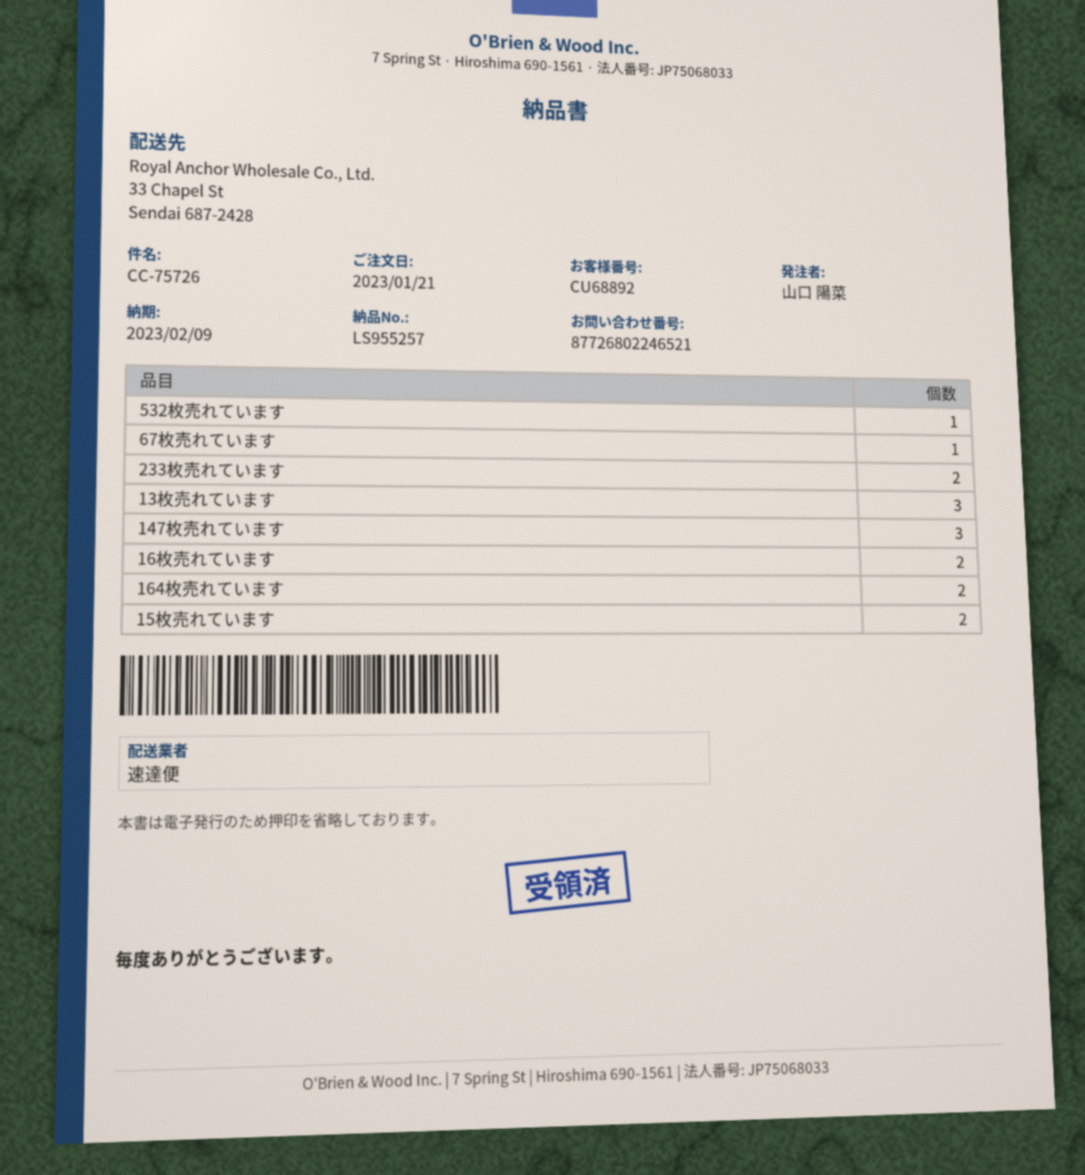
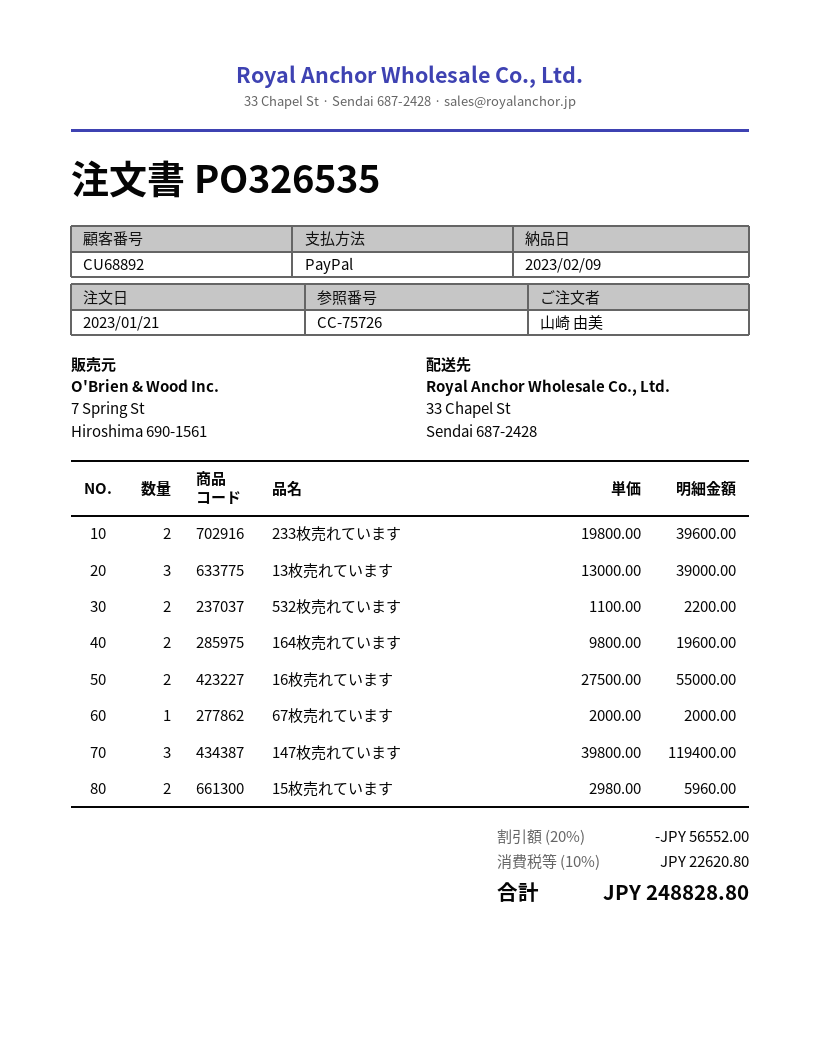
ordered by: 山口 陽菜 -> 山崎 由美
532枚売れています: 1 -> 2

